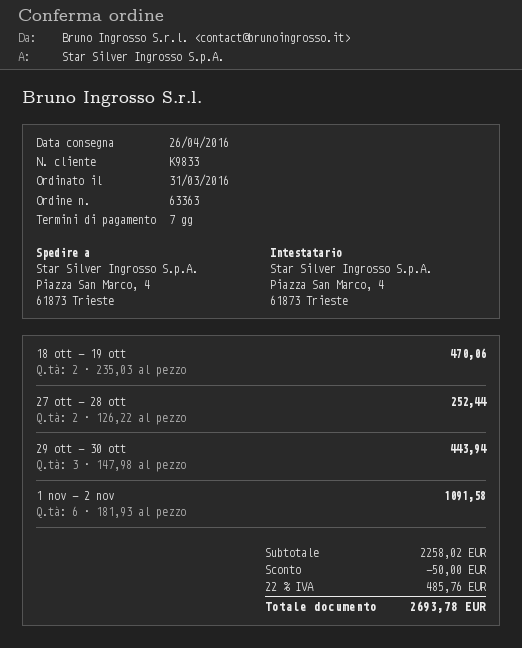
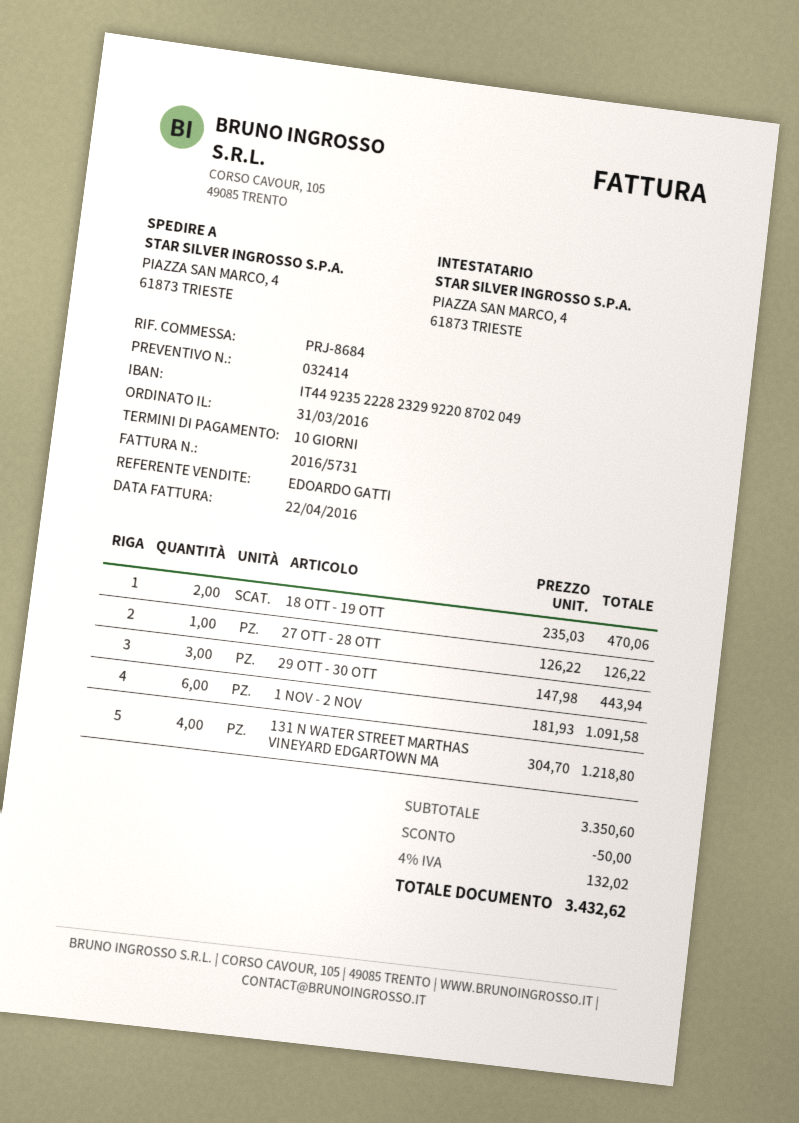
payment terms: 7 days -> 10 days
27 ott - 28 ott: 2 x 126.22 = 252.44 -> 1 x 126.22 = 126.22
131 N WATER STREET MARTHAS VINEYARD EDGARTOWN MA: none -> 4 x 304.70 = 1218.80
subtotal: 2258.02 -> 3350.60
tax: 22% = 485.76 -> 4% = 132.02
total: 2693.78 -> 3432.62

